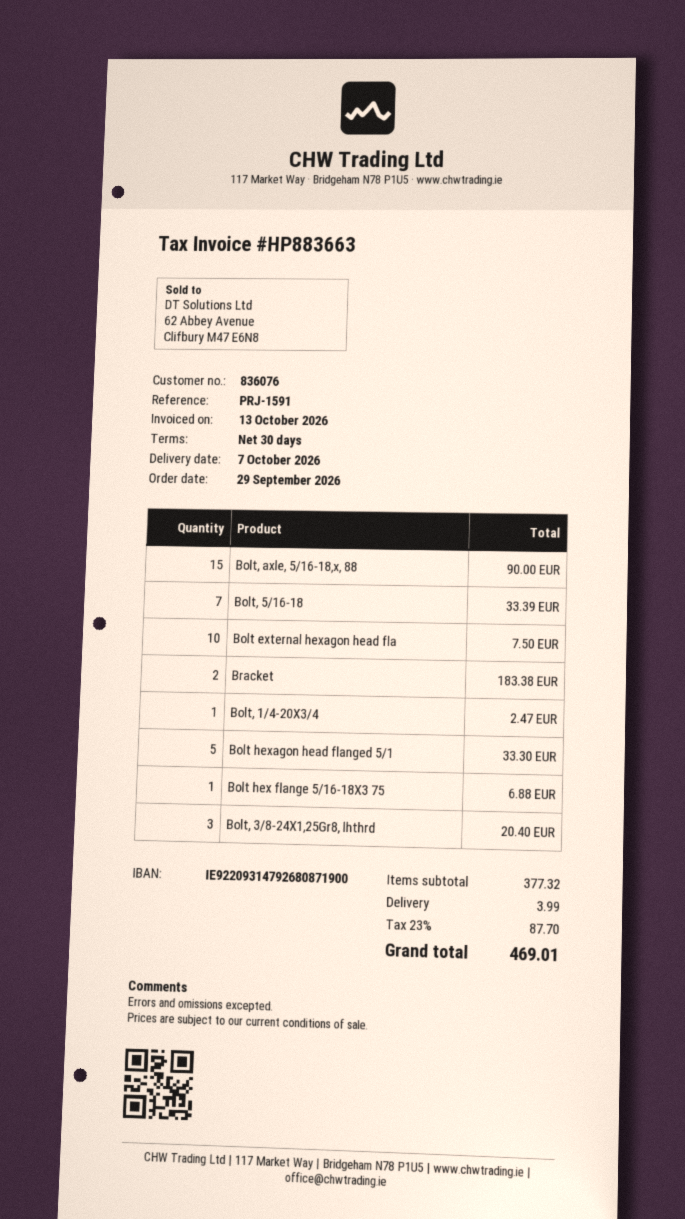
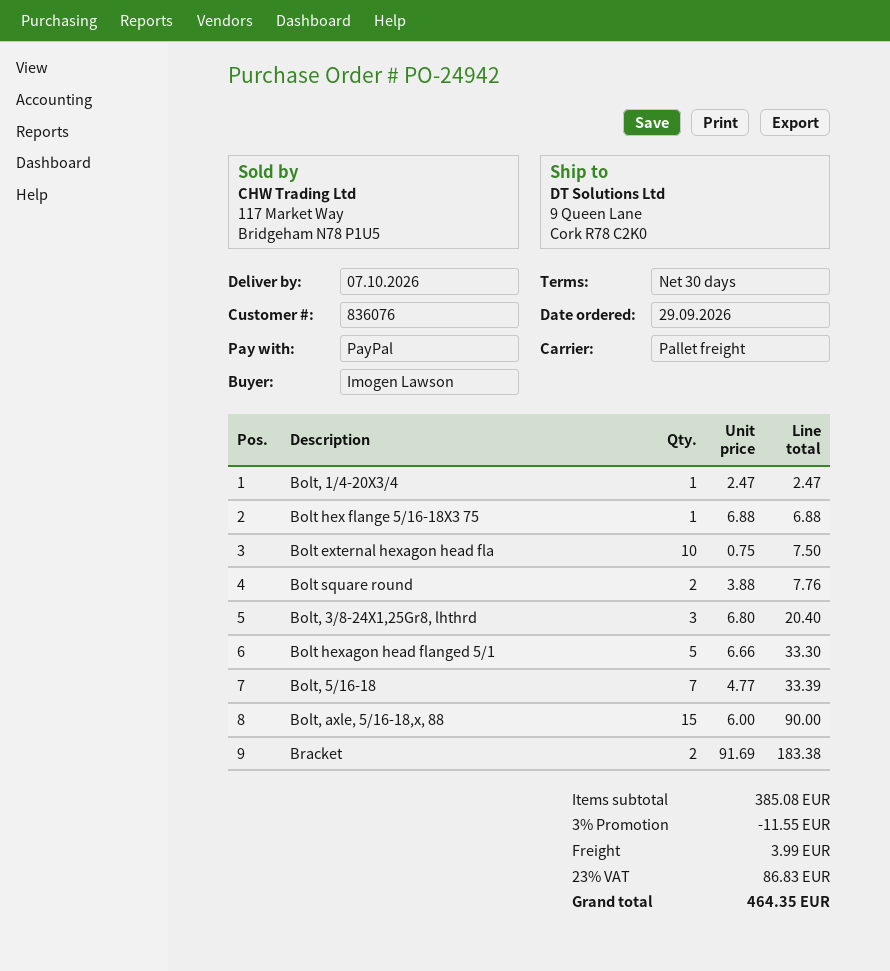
Bolt square round: none -> 2 for 7.76
subtotal: 377.32 -> 385.08
discount: none -> 3% = 11.55
tax: 23% = 87.70 -> 23% = 86.83
total: 469.01 -> 464.35

